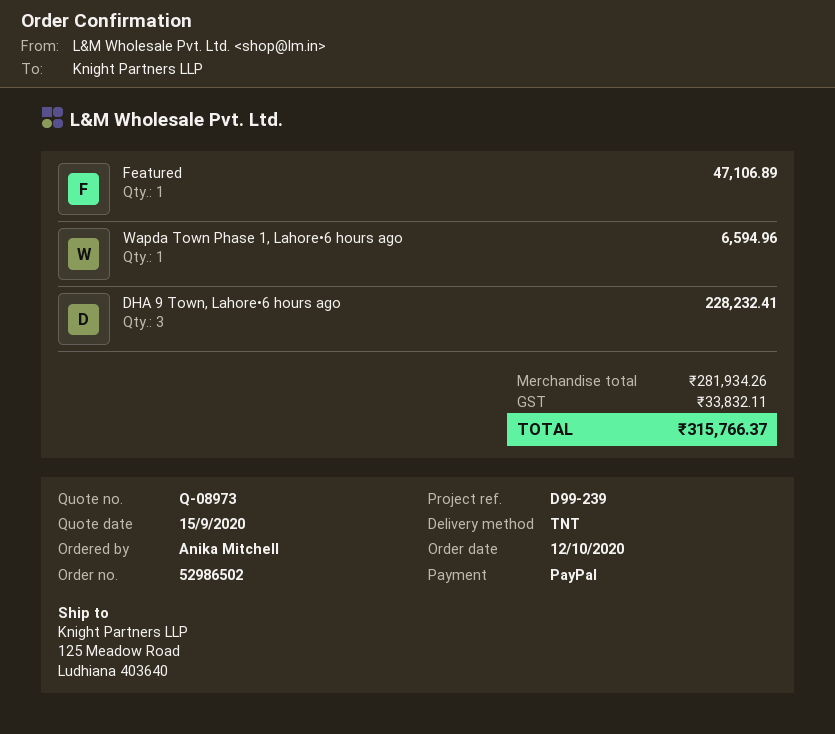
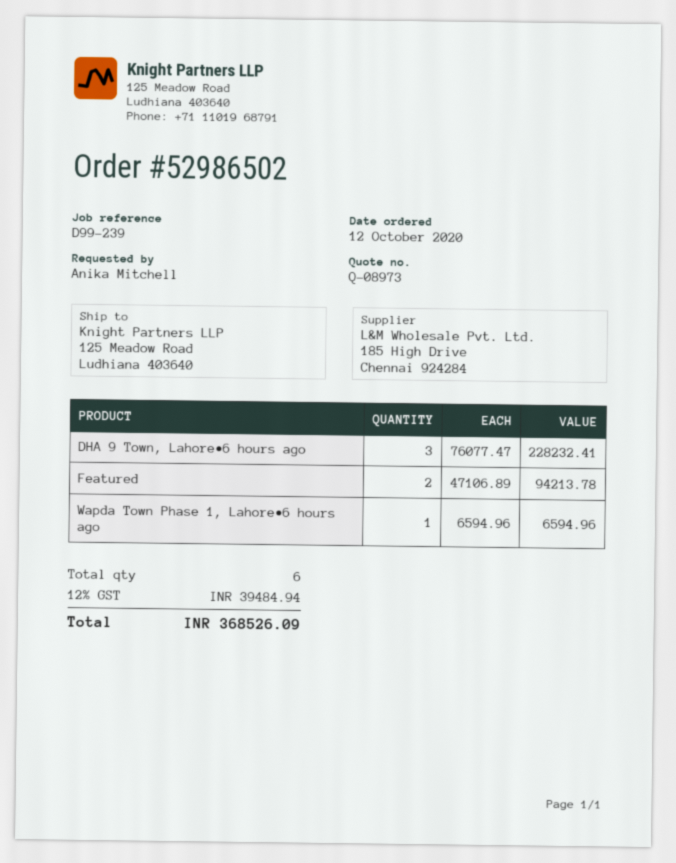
Featured: 1 for 47106.89 -> 2 for 94213.78
tax: 33832.11 -> 39484.94
total: 315766.37 -> 368526.09

